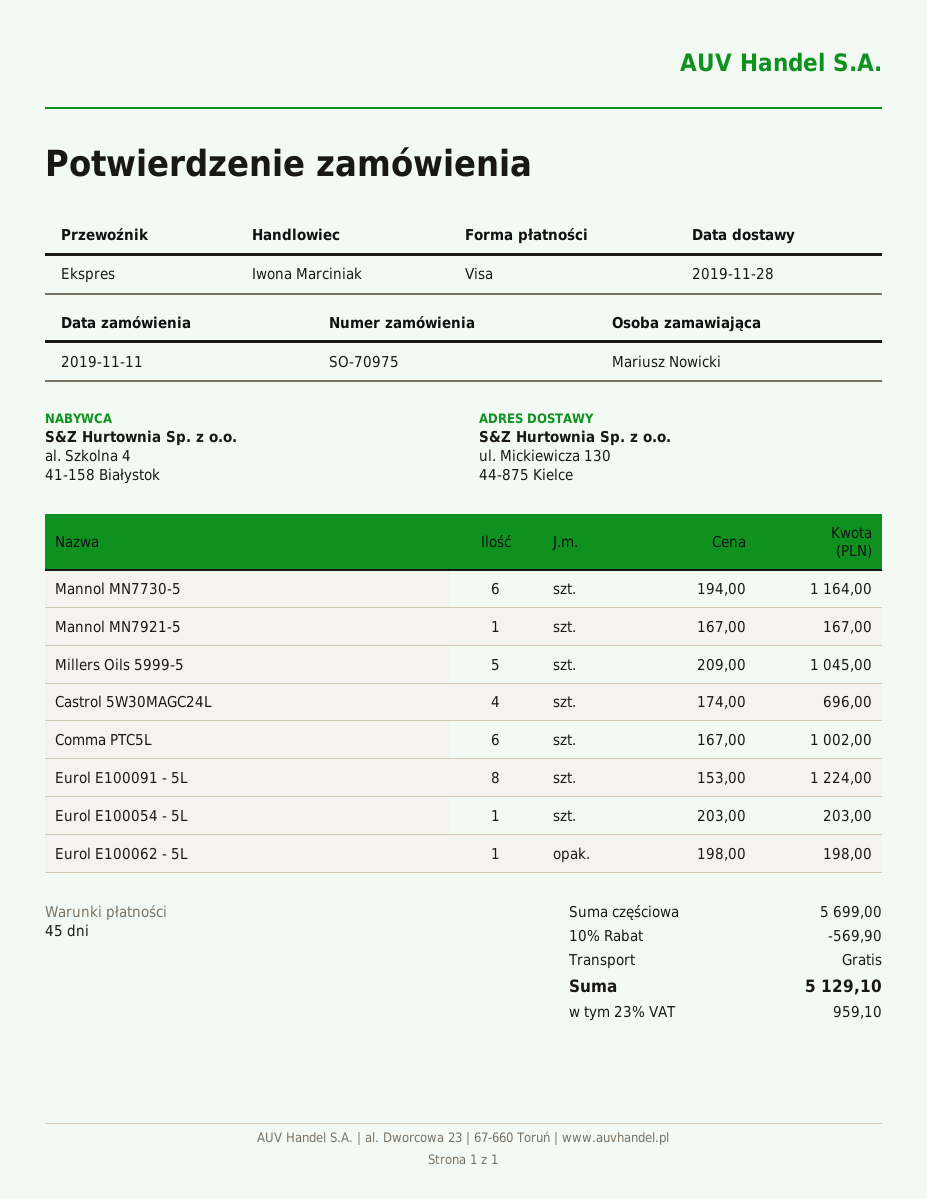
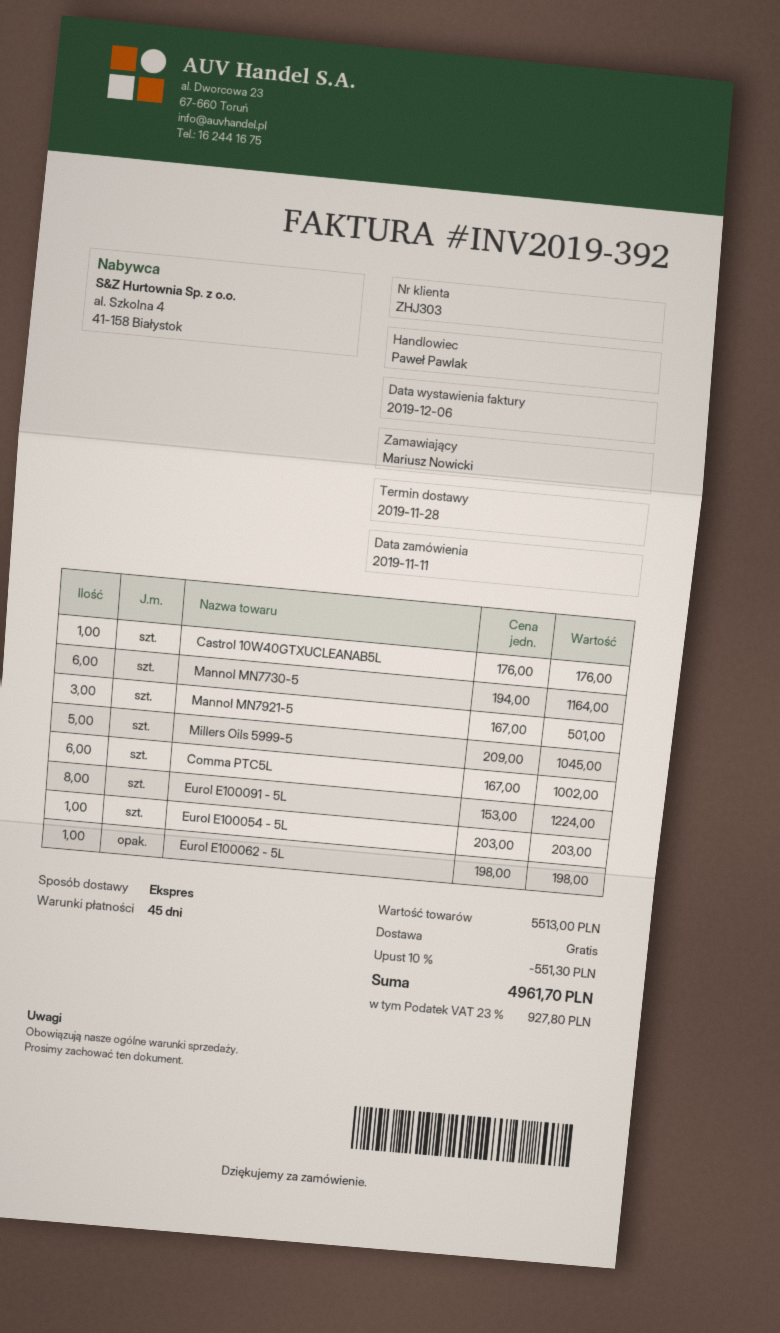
sales rep: Iwona Marciniak -> Paweł Pawlak
Mannol MN7921-5: 1 x 167.00 = 167.00 -> 3 x 167.00 = 501.00
Castrol 5W30MAGC24L: 4 x 174.00 = 696.00 -> none
Castrol 10W40GTXUCLEANAB5L: none -> 1 x 176.00 = 176.00
subtotal: 5699.00 -> 5513.00
discount: 10% = 569.90 -> 10% = 551.30
tax: 23% = 959.10 -> 23% = 927.80
total: 5129.10 -> 4961.70

